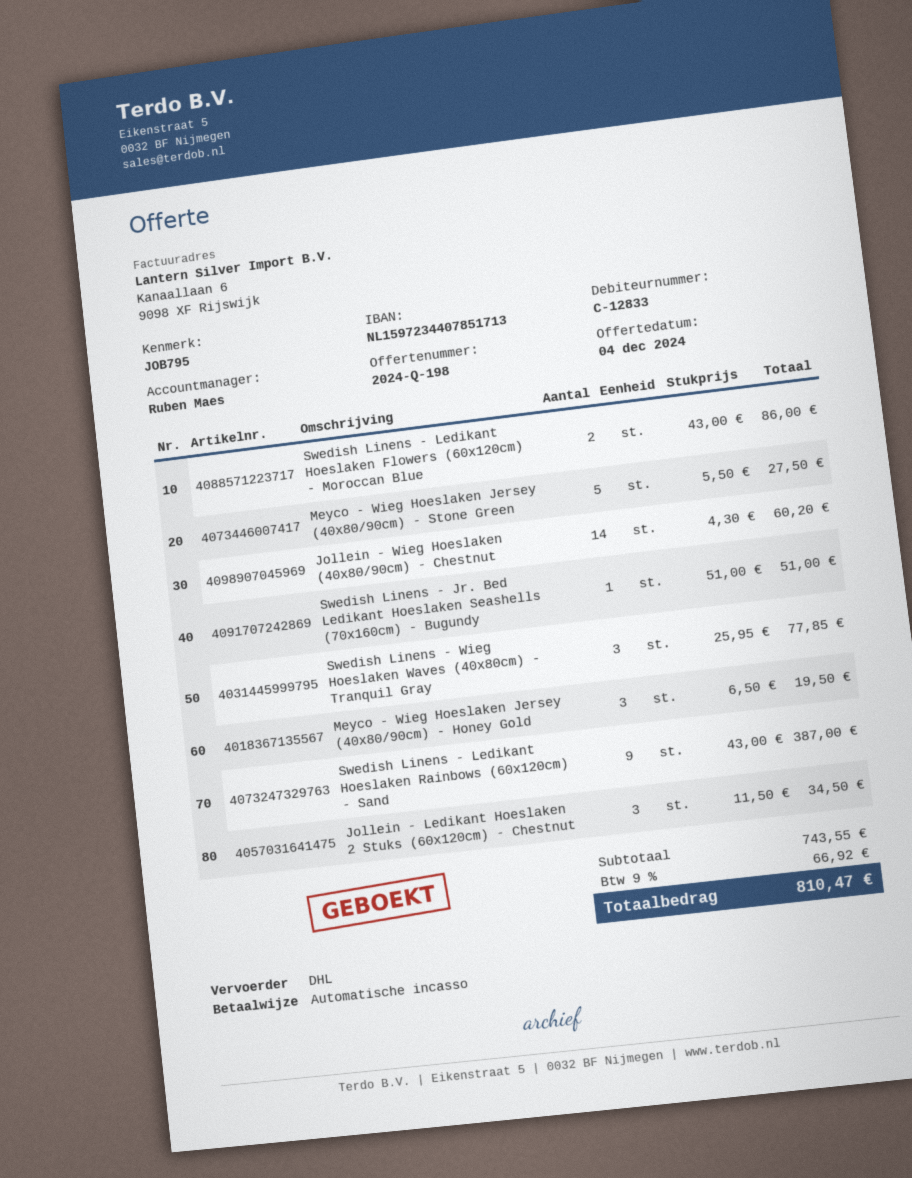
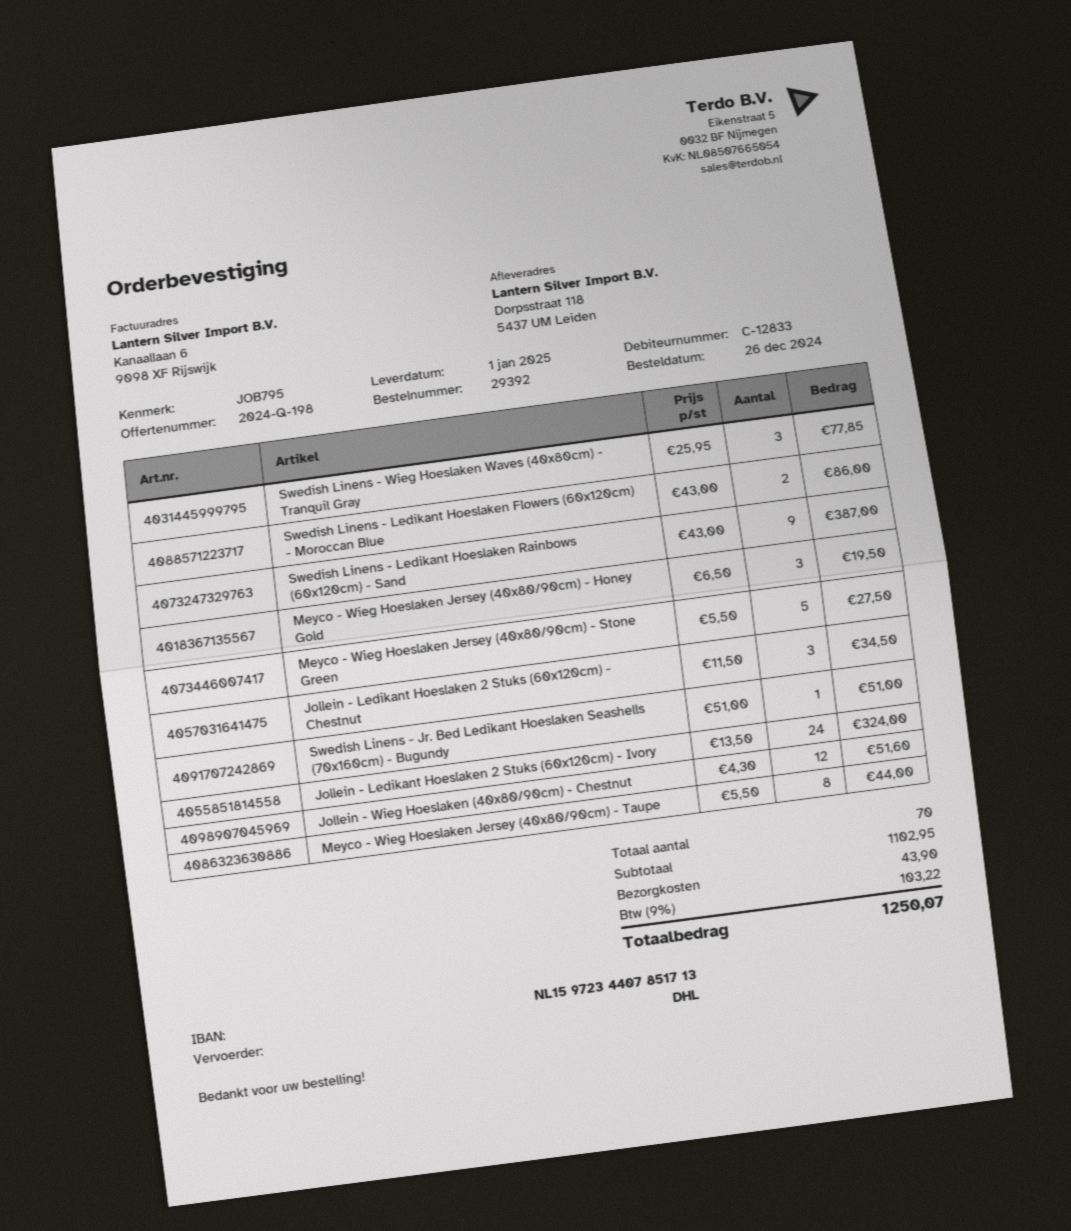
Jollein - Wieg Hoeslaken (40x80/90cm) - Chestnut: 14 x 4.30 = 60.20 -> 12 x 4.30 = 51.60
Jollein - Ledikant Hoeslaken 2 Stuks (60x120cm) - Ivory: none -> 24 x 13.50 = 324.00
Meyco - Wieg Hoeslaken Jersey (40x80/90cm) - Taupe: none -> 8 x 5.50 = 44.00
subtotal: 743.55 -> 1102.95
shipping: none -> 43.90
tax: 9% = 66.92 -> 9% = 103.22
total: 810.47 -> 1250.07

